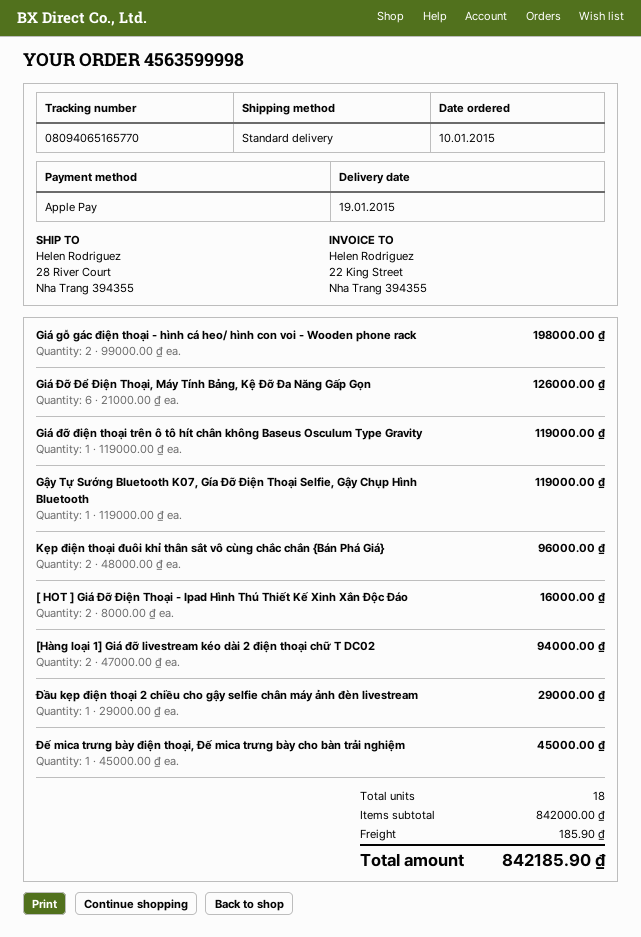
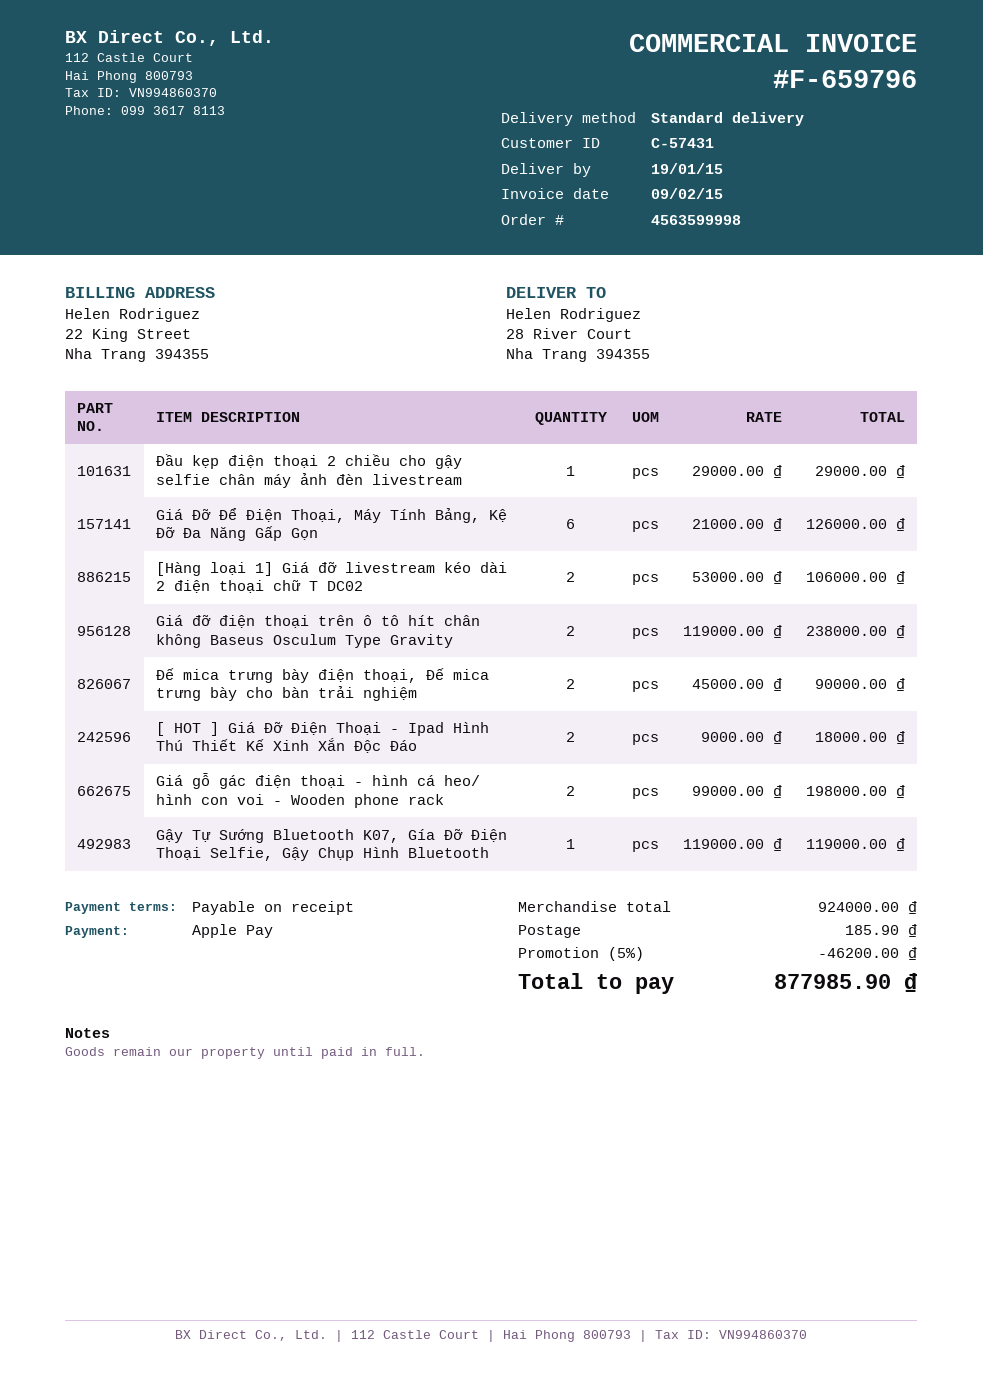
Giá đỡ điện thoại trên ô tô hít chân không Baseus Osculum Type Gravity: 1 x 119000.00 = 119000.00 -> 2 x 119000.00 = 238000.00
Kẹp điện thoại đuôi khỉ thân sắt vô cùng chắc chắn {Bán Phá Giá}: 2 x 48000.00 = 96000.00 -> none
[ HOT ] Giá Đỡ Điện Thoại - Ipad Hình Thú Thiết Kế Xinh Xắn Độc Đáo: 2 x 8000.00 = 16000.00 -> 2 x 9000.00 = 18000.00
[Hàng loại 1] Giá đỡ livestream kéo dài 2 điện thoại chữ T DC02: 2 x 47000.00 = 94000.00 -> 2 x 53000.00 = 106000.00
Đế mica trưng bày điện thoại, Đế mica trưng bày cho bàn trải nghiệm: 1 x 45000.00 = 45000.00 -> 2 x 45000.00 = 90000.00
subtotal: 842000.00 -> 924000.00
discount: none -> 5% = 46200.00
total: 842185.90 -> 877985.90

